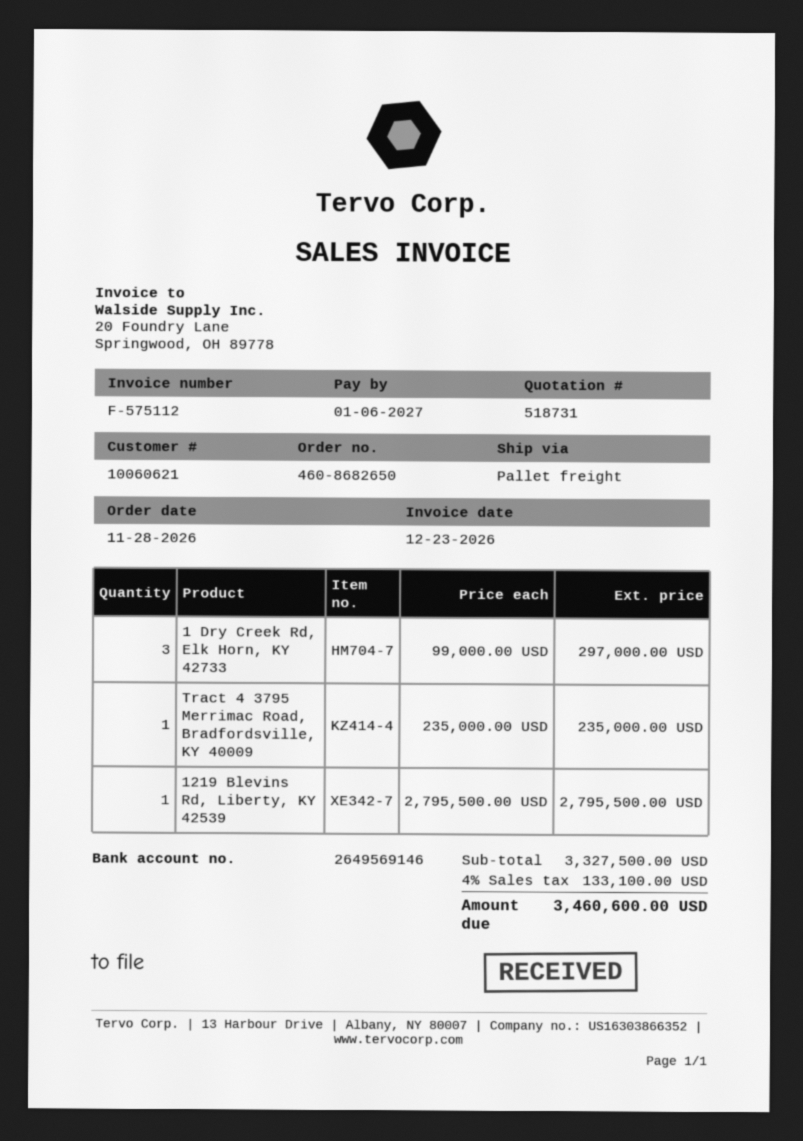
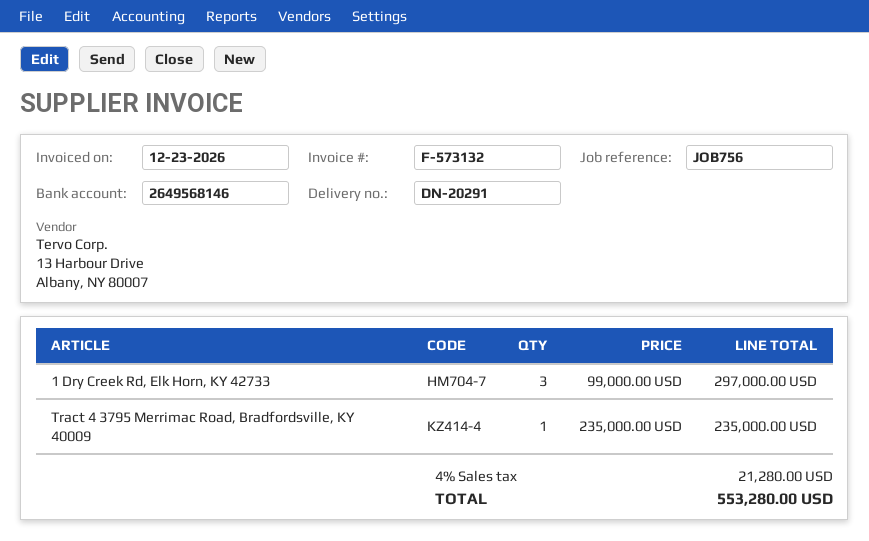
invoice number: F-575112 -> F-573132
bank account: 2649569146 -> 2649568146
1219 Blevins Rd, Liberty, KY 42539: 1 x 2795500.00 = 2795500.00 -> none
tax: 4% = 133100.00 -> 4% = 21280.00
total: 3460600.00 -> 553280.00

